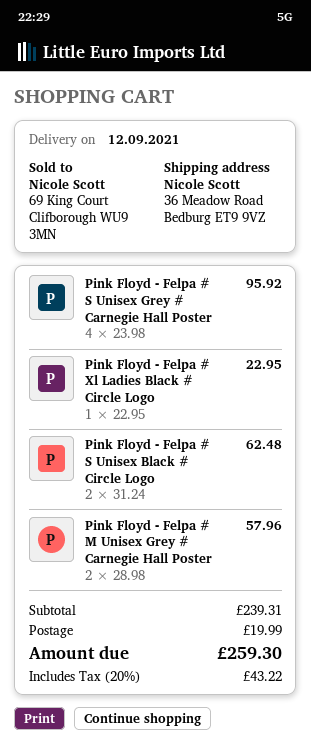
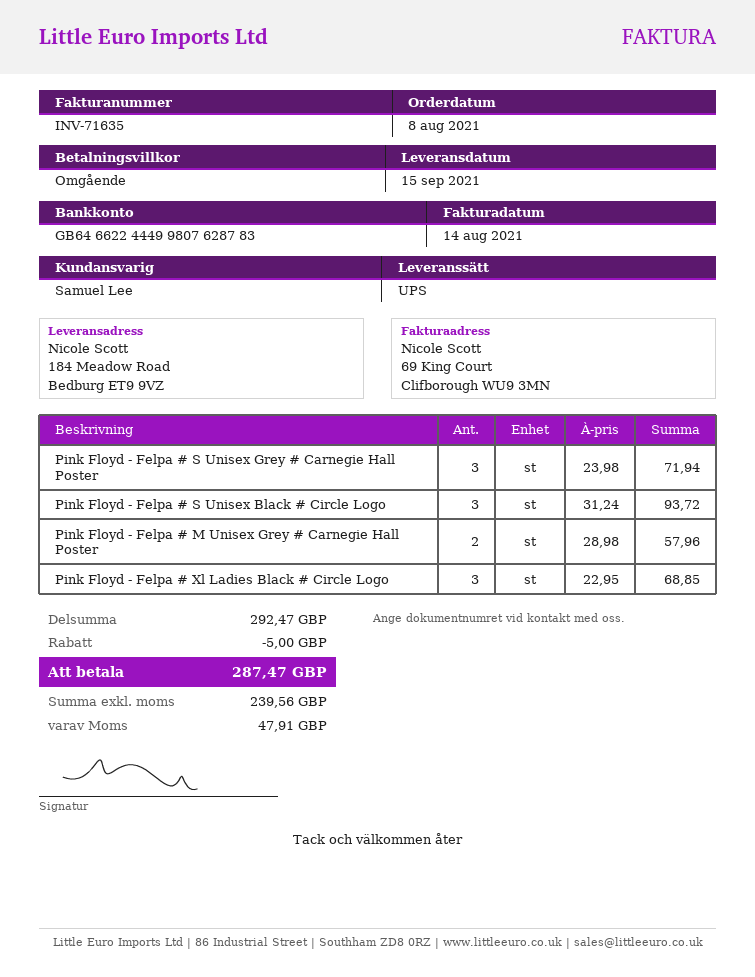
delivery date: 2021-09-12 -> 2021-09-15
ship to: 36 Meadow Road, Bedburg ET9 9VZ -> 184 Meadow Road, Bedburg ET9 9VZ
Pink Floyd - Felpa # S Unisex Grey # Carnegie Hall Poster: 4 x 23.98 = 95.92 -> 3 x 23.98 = 71.94
Pink Floyd - Felpa # Xl Ladies Black # Circle Logo: 1 x 22.95 = 22.95 -> 3 x 22.95 = 68.85
Pink Floyd - Felpa # S Unisex Black # Circle Logo: 2 x 31.24 = 62.48 -> 3 x 31.24 = 93.72
subtotal: 239.31 -> 292.47
discount: none -> 5.00
shipping: 19.99 -> none
tax: 43.22 -> 47.91
total: 259.30 -> 287.47

